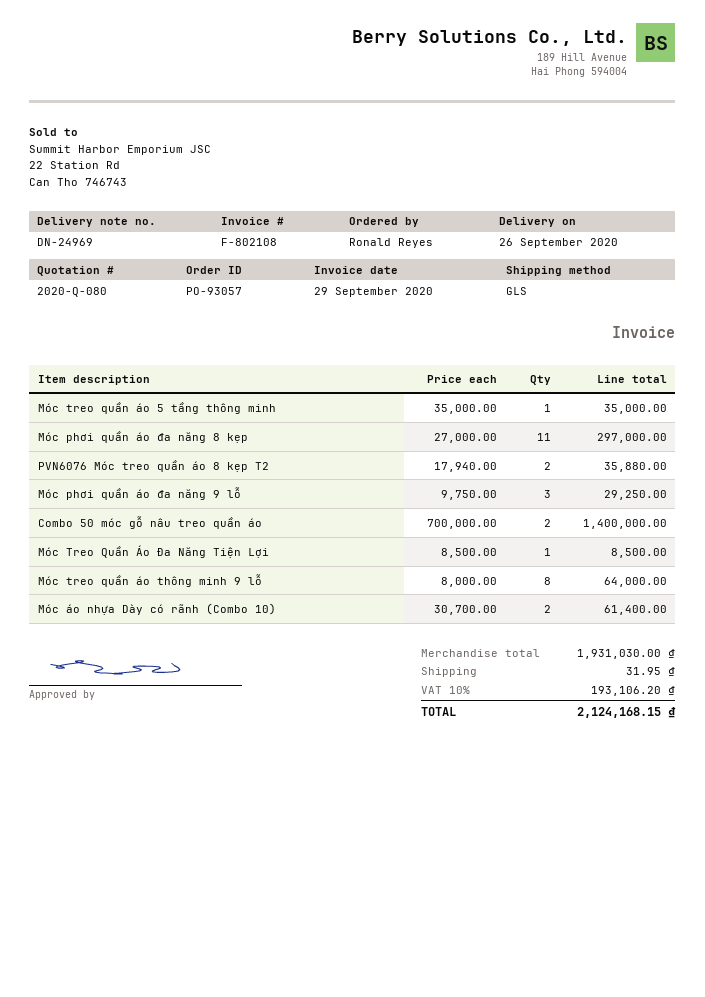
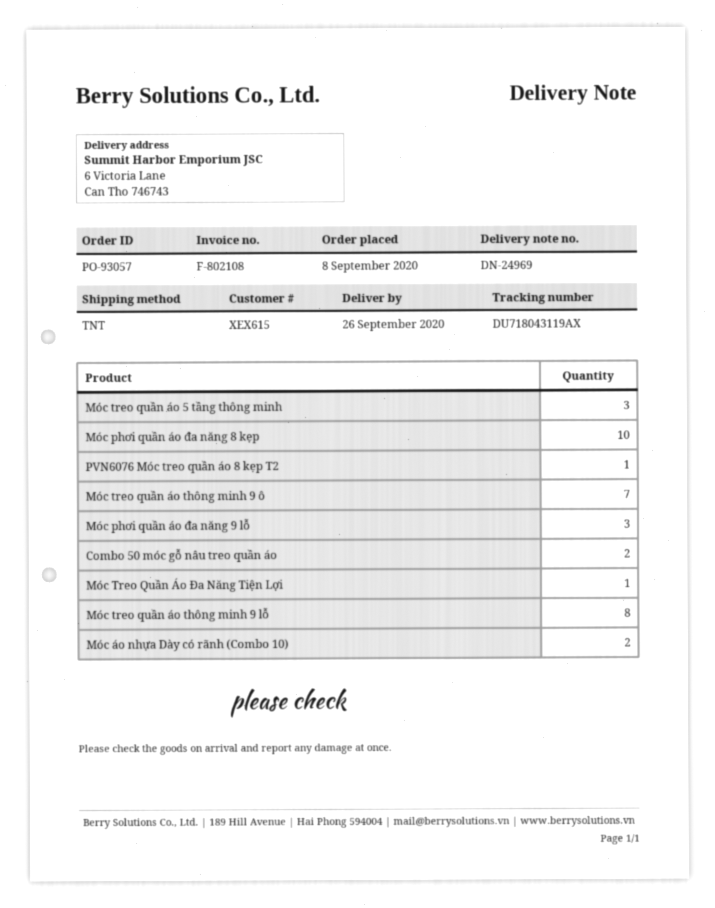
shipping method: GLS -> TNT
Móc treo quần áo 5 tầng thông minh: 1 -> 3
Móc phơi quần áo đa năng 8 kẹp: 11 -> 10
PVN6076 Móc treo quần áo 8 kẹp T2: 2 -> 1
Móc treo quần áo thông minh 9 ô: none -> 7

